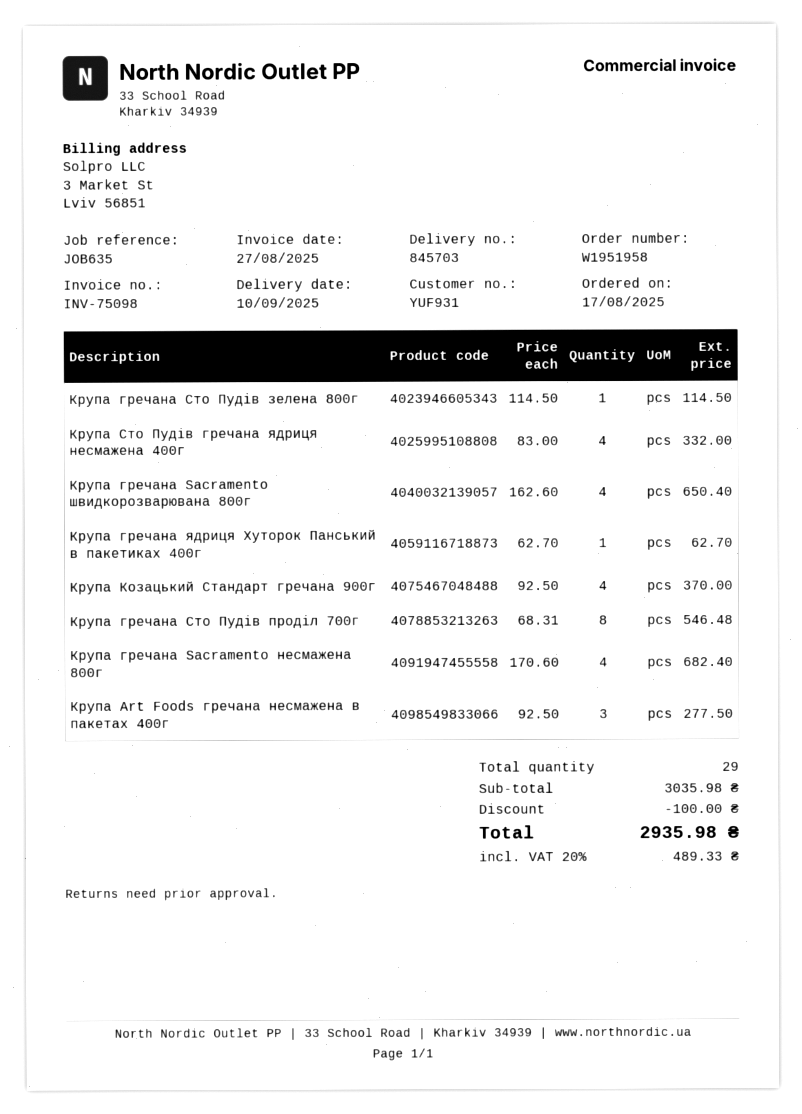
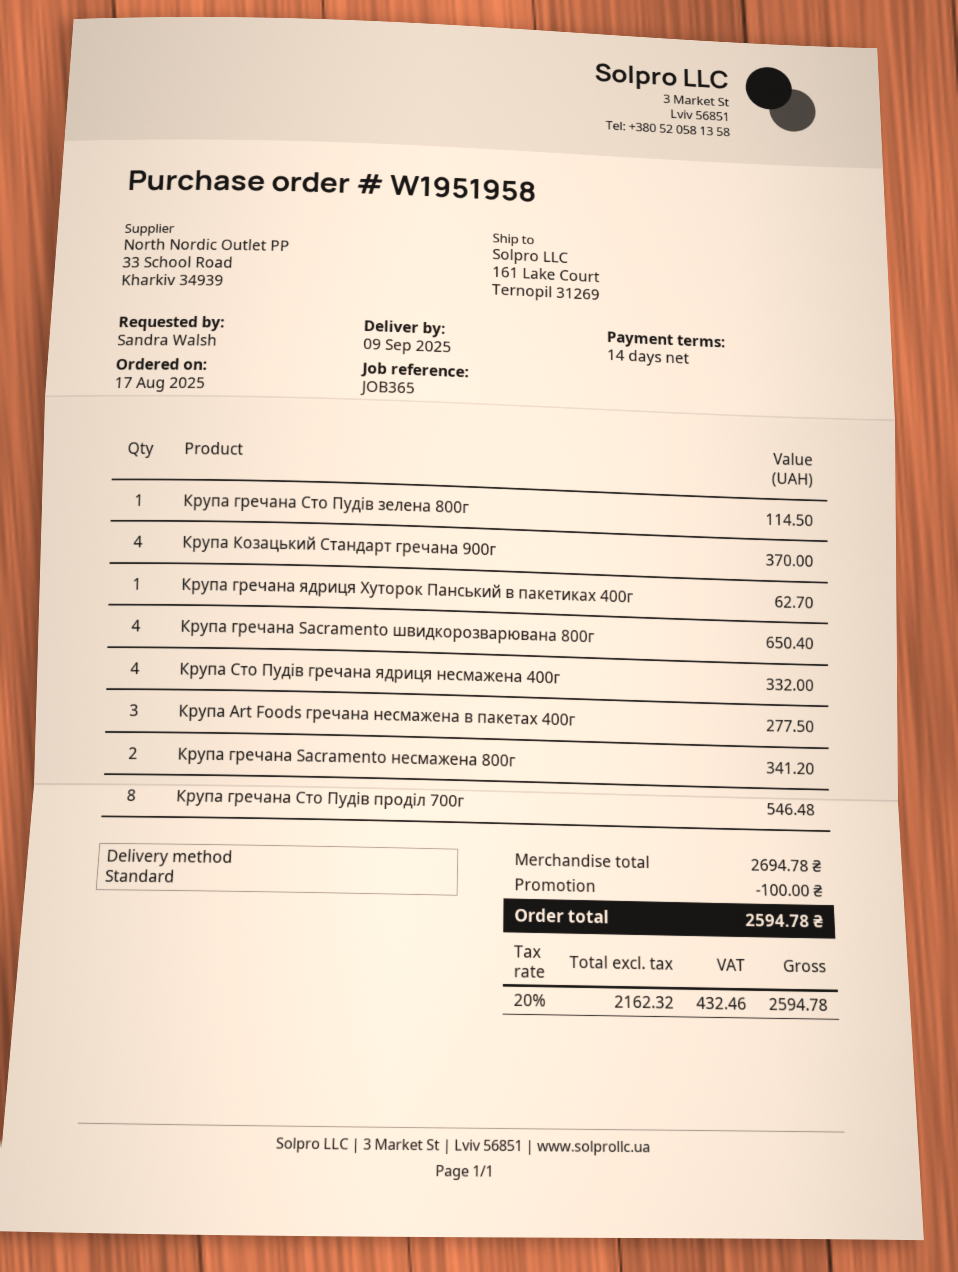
delivery date: 2025-09-10 -> 2025-09-09
reference: JOB635 -> JOB365
Крупа гречана Sacramento несмажена 800г: 4 for 682.40 -> 2 for 341.20
subtotal: 3035.98 -> 2694.78
tax: 20% = 489.33 -> 20% = 432.46
total: 2935.98 -> 2594.78

